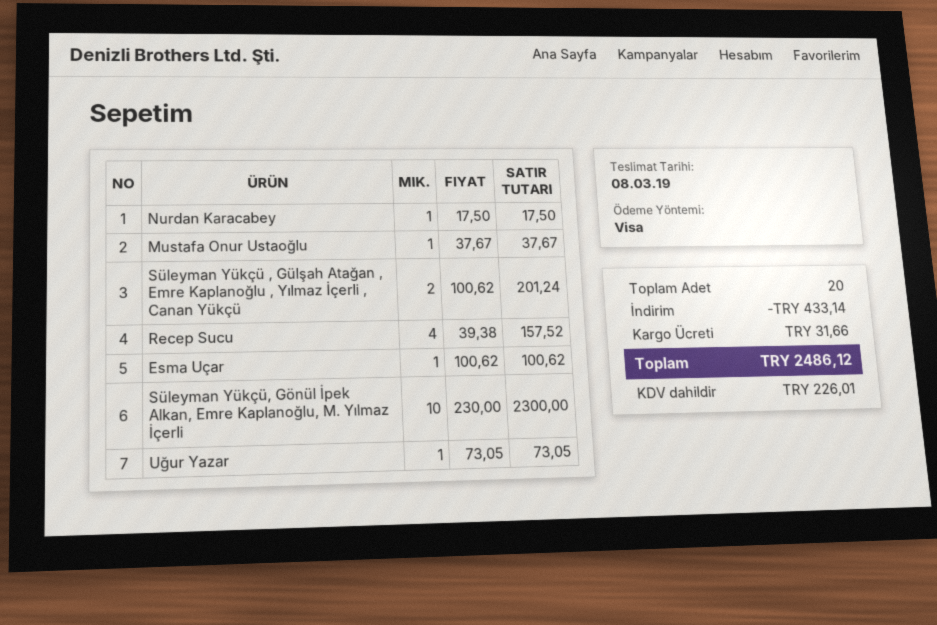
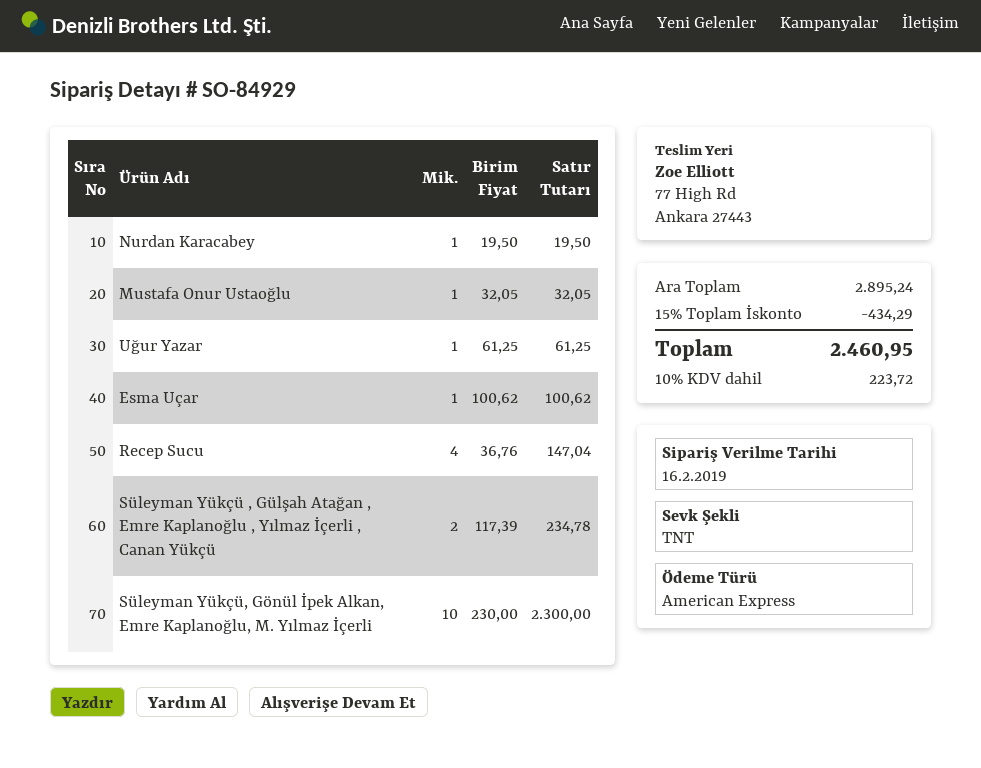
payment method: Visa -> American Express
Nurdan Karacabey: 1 x 17.50 = 17.50 -> 1 x 19.50 = 19.50
Mustafa Onur Ustaoğlu: 1 x 37.67 = 37.67 -> 1 x 32.05 = 32.05
Süleyman Yükçü , Gülşah Atağan , Emre Kaplanoğlu , Yılmaz İçerli , Canan Yükçü: 2 x 100.62 = 201.24 -> 2 x 117.39 = 234.78
Recep Sucu: 4 x 39.38 = 157.52 -> 4 x 36.76 = 147.04
Uğur Yazar: 1 x 73.05 = 73.05 -> 1 x 61.25 = 61.25
discount: 433.14 -> 434.29
shipping: 31.66 -> none
tax: 226.01 -> 223.72
total: 2486.12 -> 2460.95

